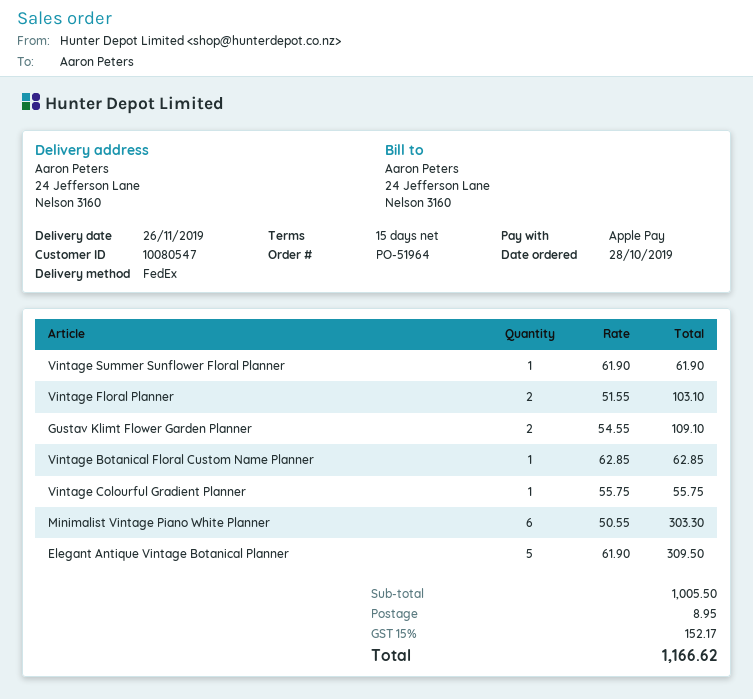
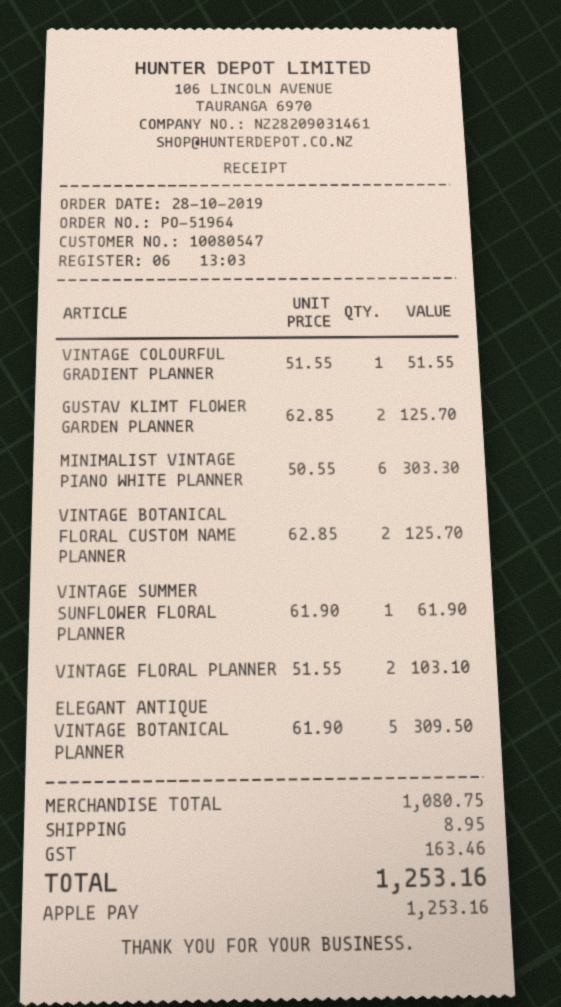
Gustav Klimt Flower Garden Planner: 2 x 54.55 = 109.10 -> 2 x 62.85 = 125.70
Vintage Botanical Floral Custom Name Planner: 1 x 62.85 = 62.85 -> 2 x 62.85 = 125.70
Vintage Colourful Gradient Planner: 1 x 55.75 = 55.75 -> 1 x 51.55 = 51.55
subtotal: 1005.50 -> 1080.75
tax: 152.17 -> 163.46
total: 1166.62 -> 1253.16

